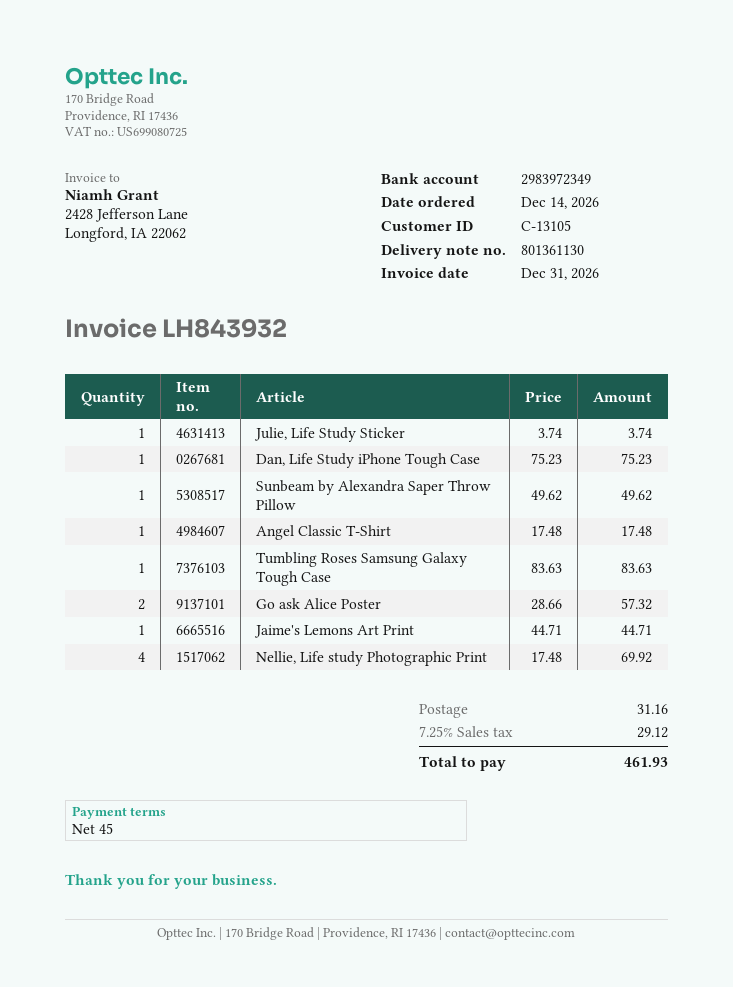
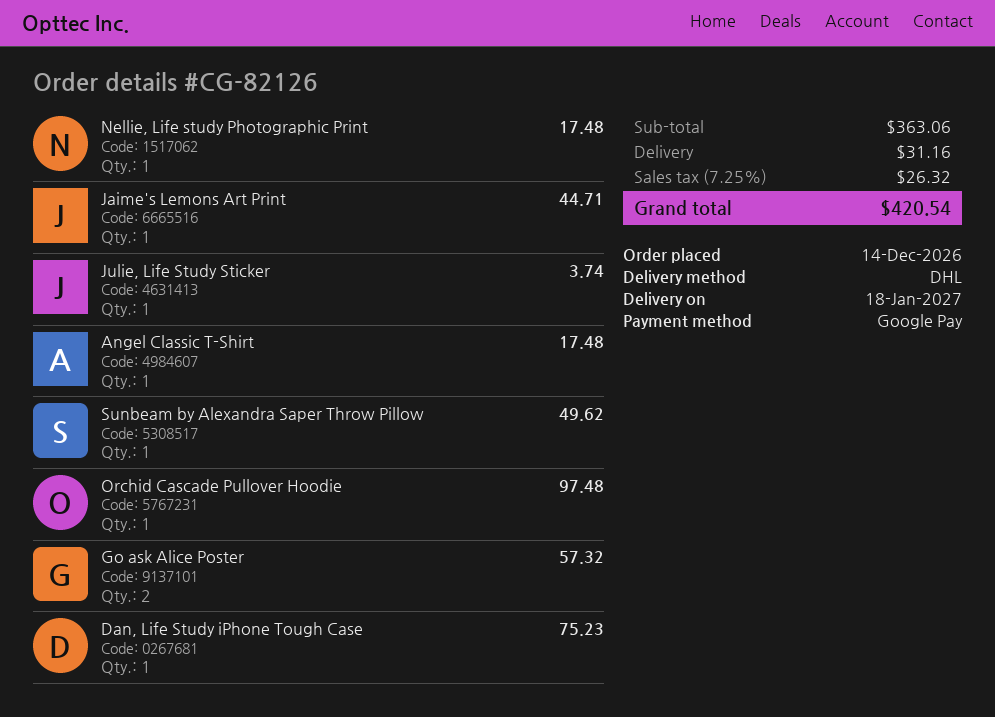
Tumbling Roses Samsung Galaxy Tough Case: 1 for 83.63 -> none
Nellie, Life study Photographic Print: 4 for 69.92 -> 1 for 17.48
Orchid Cascade Pullover Hoodie: none -> 1 for 97.48
tax: 7.25% = 29.12 -> 7.25% = 26.32
total: 461.93 -> 420.54

